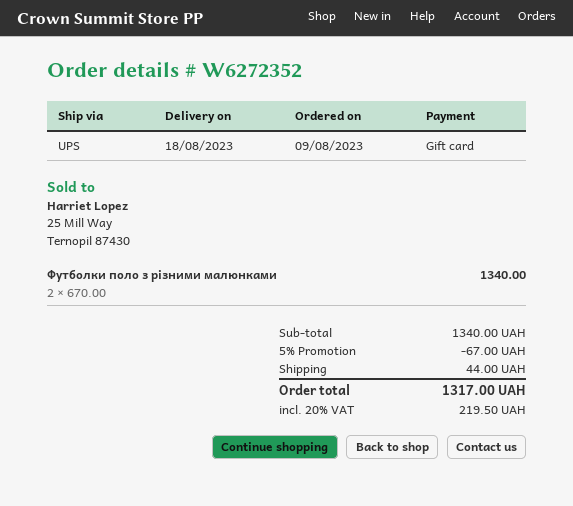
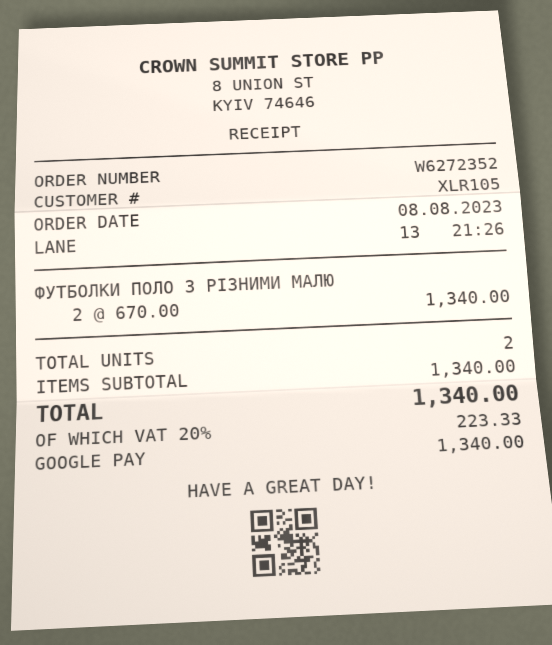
order date: 2023-08-09 -> 2023-08-08
payment method: gift card -> Google Pay
discount: 5% = 67.00 -> none
shipping: 44.00 -> none
tax: 20% = 219.50 -> 20% = 223.33
total: 1317.00 -> 1340.00

